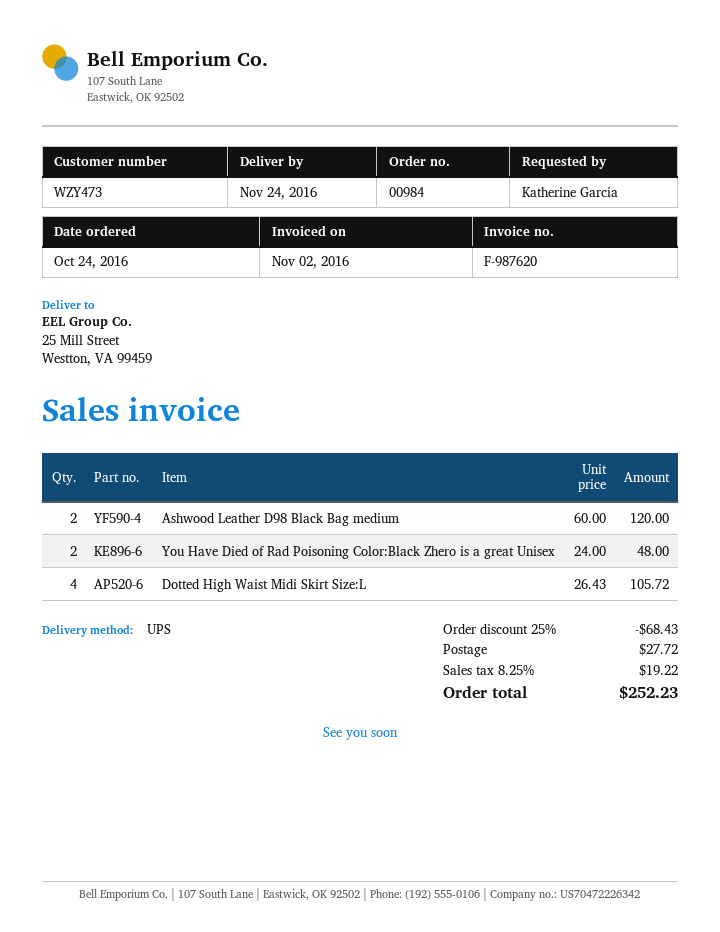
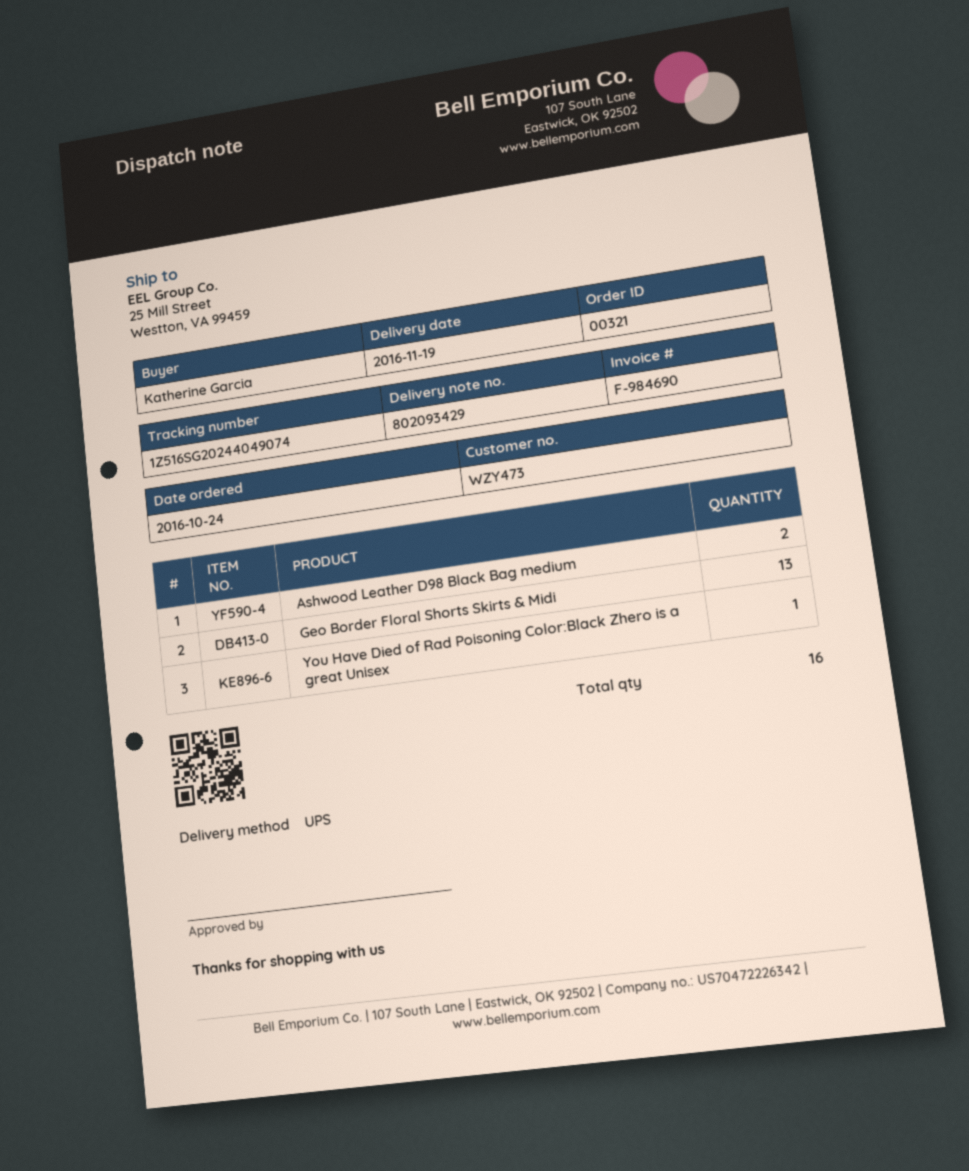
order number: 00984 -> 00321
delivery date: 2016-11-24 -> 2016-11-19
invoice number: F-987620 -> F-984690
You Have Died of Rad Poisoning Color:Black Zhero is a great Unisex: 2 -> 1
Dotted High Waist Midi Skirt Size:L: 4 -> none
Geo Border Floral Shorts Skirts & Midi: none -> 13

